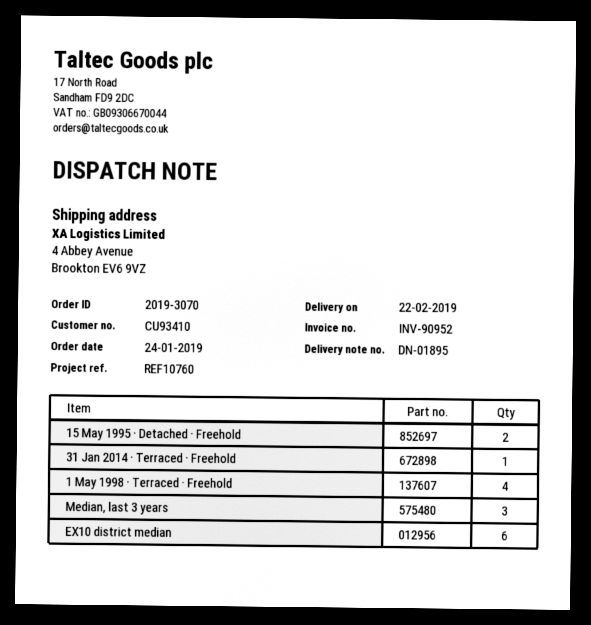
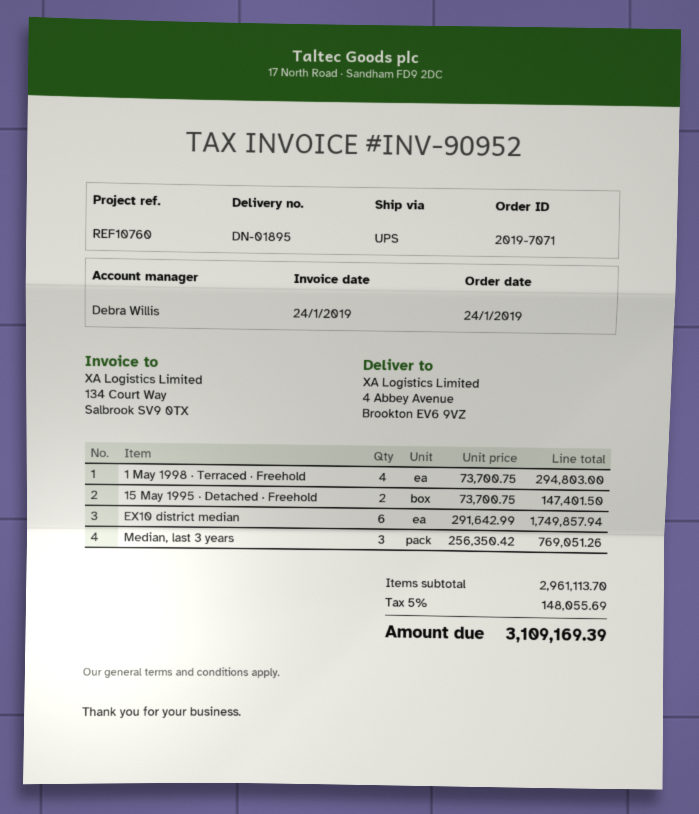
order number: 2019-3070 -> 2019-7071
31 Jan 2014 · Terraced · Freehold: 1 -> none

